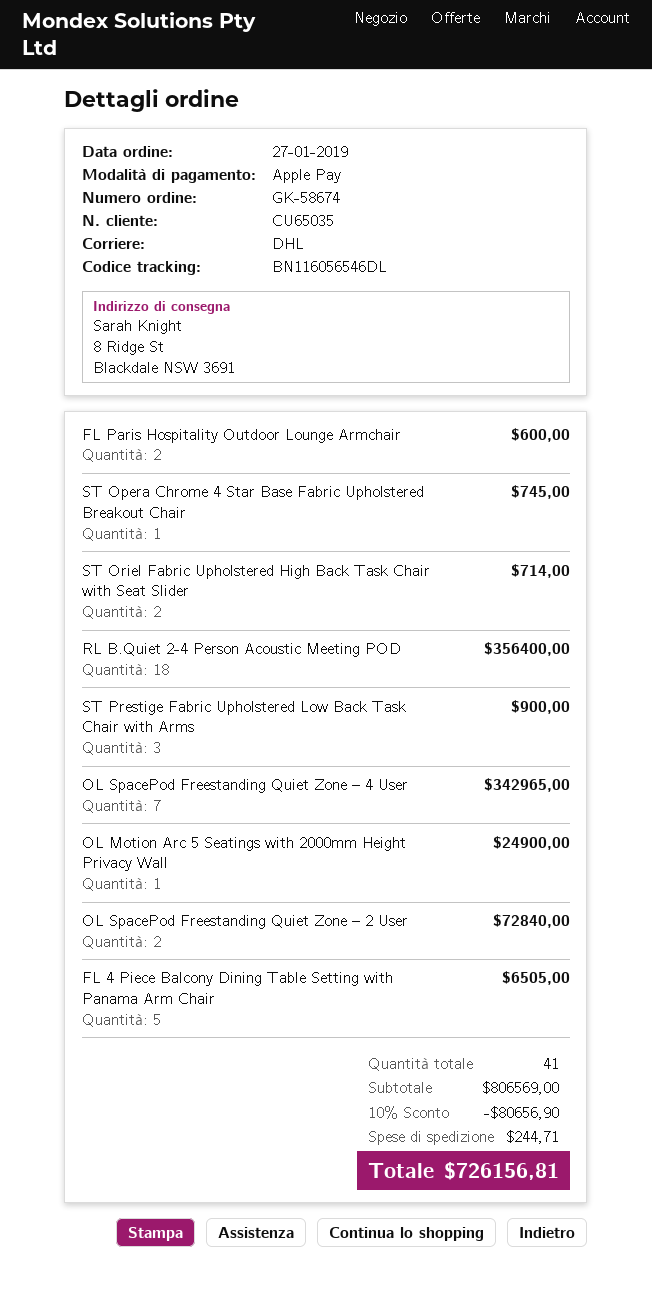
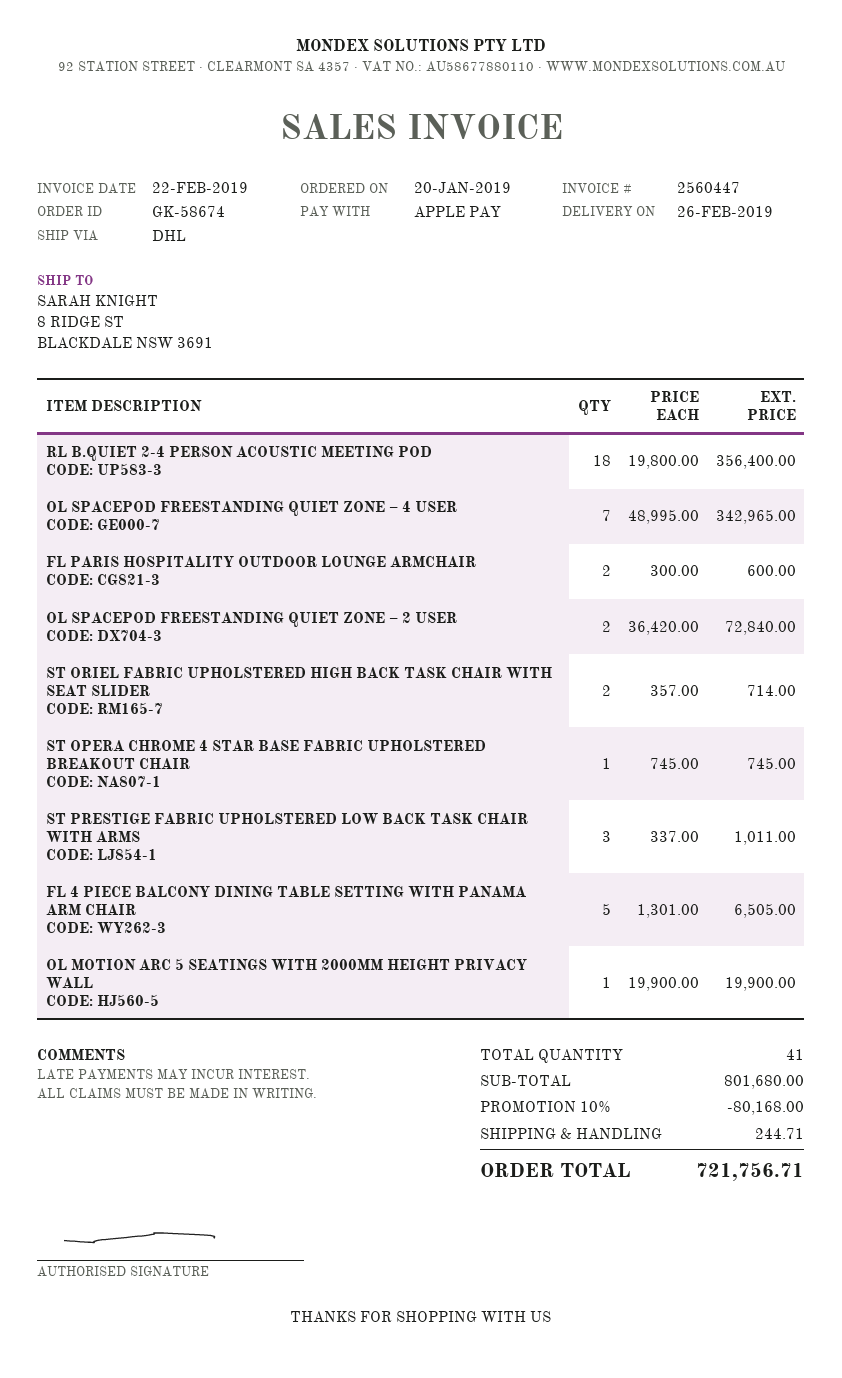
order date: 2019-01-27 -> 2019-01-20
ST Prestige Fabric Upholstered Low Back Task Chair with Arms: 3 for 900.00 -> 3 for 1011.00
OL Motion Arc 5 Seatings with 2000mm Height Privacy Wall: 1 for 24900.00 -> 1 for 19900.00
subtotal: 806569.00 -> 801680.00
discount: 10% = 80656.90 -> 10% = 80168.00
total: 726156.81 -> 721756.71

